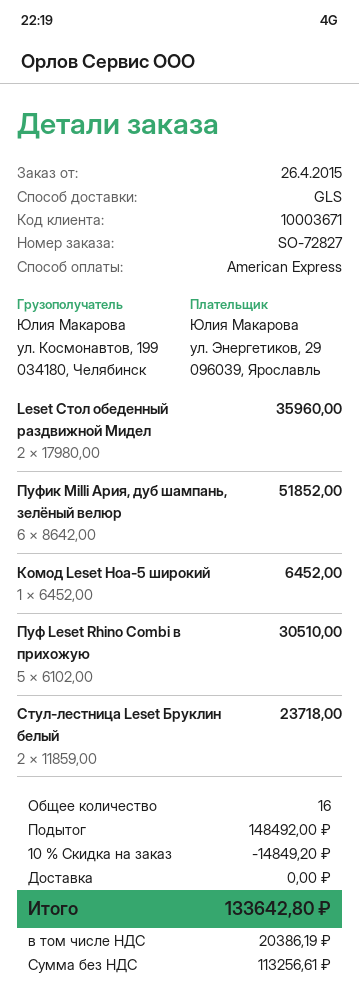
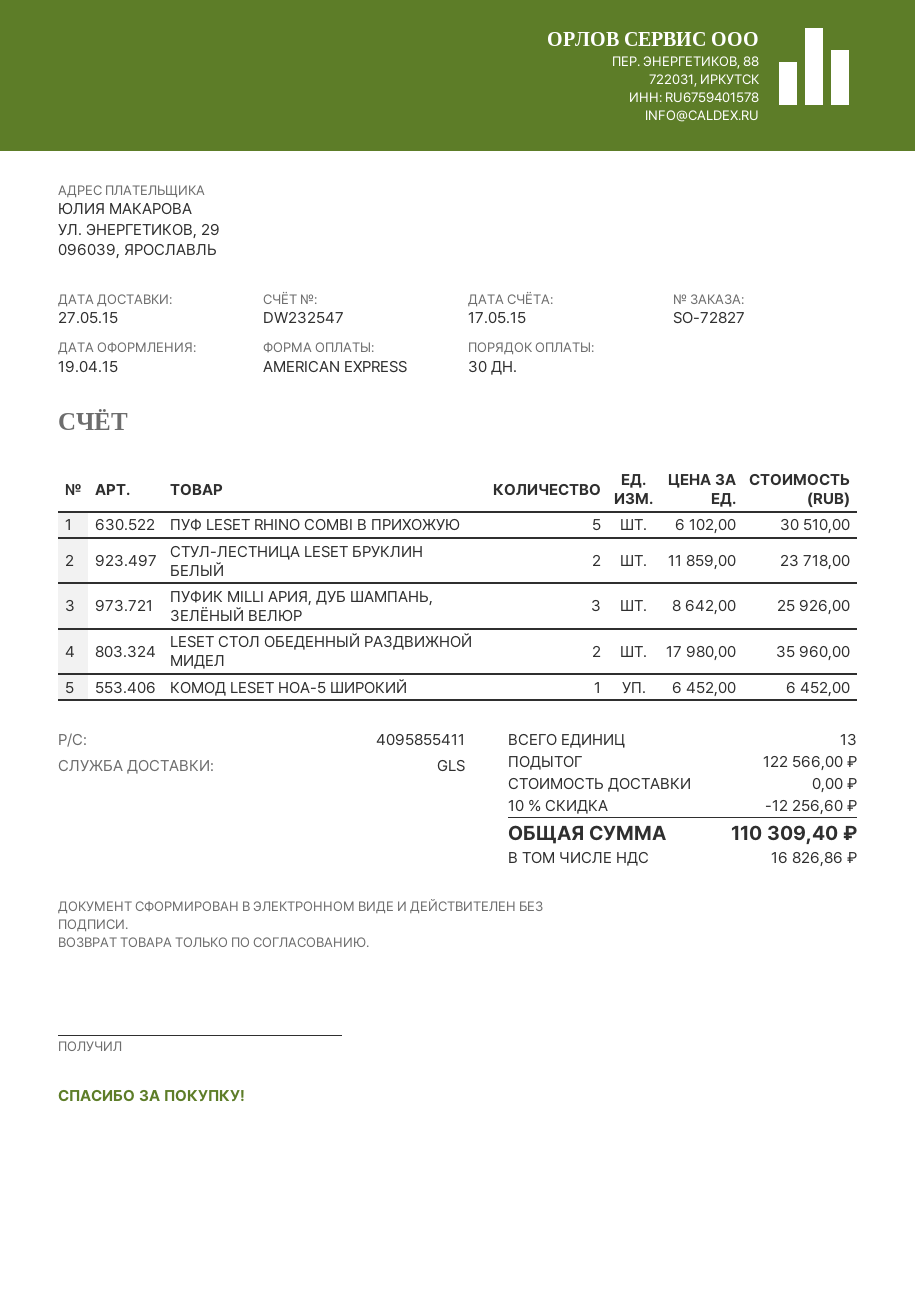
order date: 2015-04-26 -> 2015-04-19
Пуфик Milli Ария, дуб шампань, зелёный велюр: 6 x 8642.00 = 51852.00 -> 3 x 8642.00 = 25926.00
total quantity: 16 -> 13
subtotal: 148492.00 -> 122566.00
discount: 10% = 14849.20 -> 10% = 12256.60
tax: 20386.19 -> 16826.86
total: 133642.80 -> 110309.40

